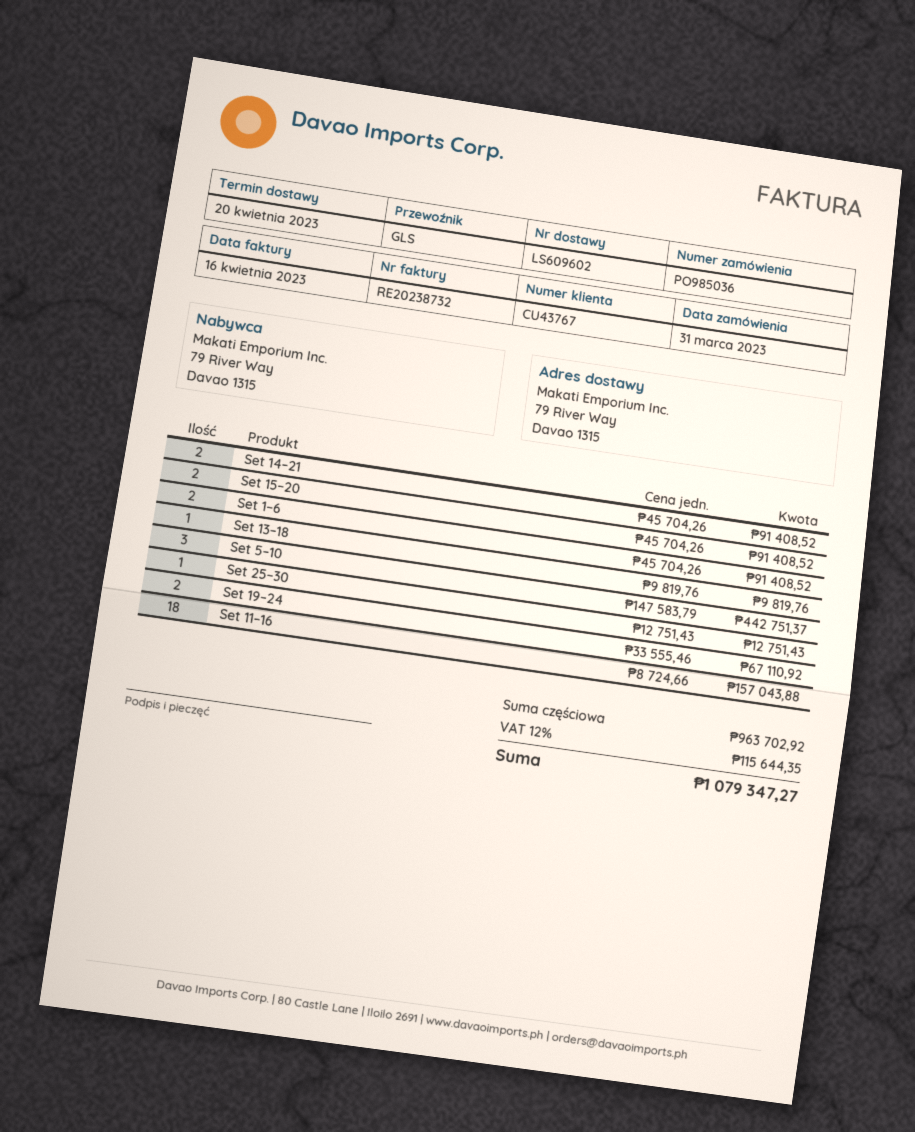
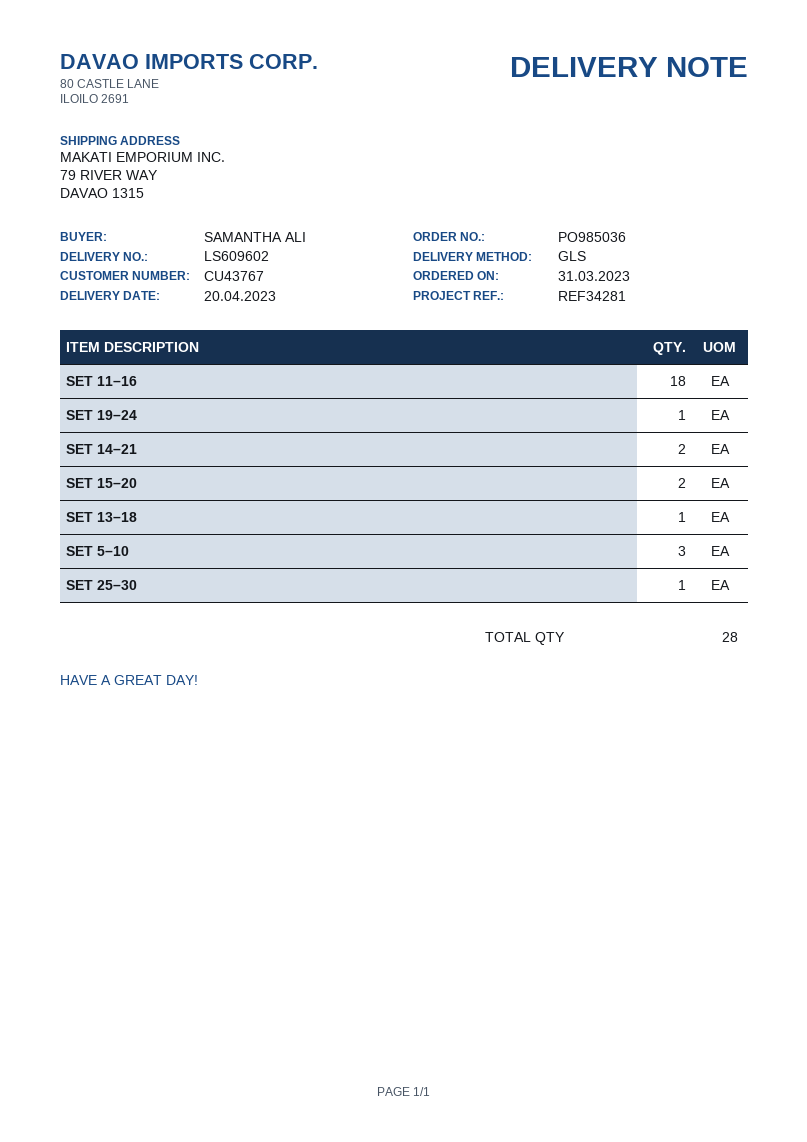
Set 1–6: 2 -> none
Set 19–24: 2 -> 1

